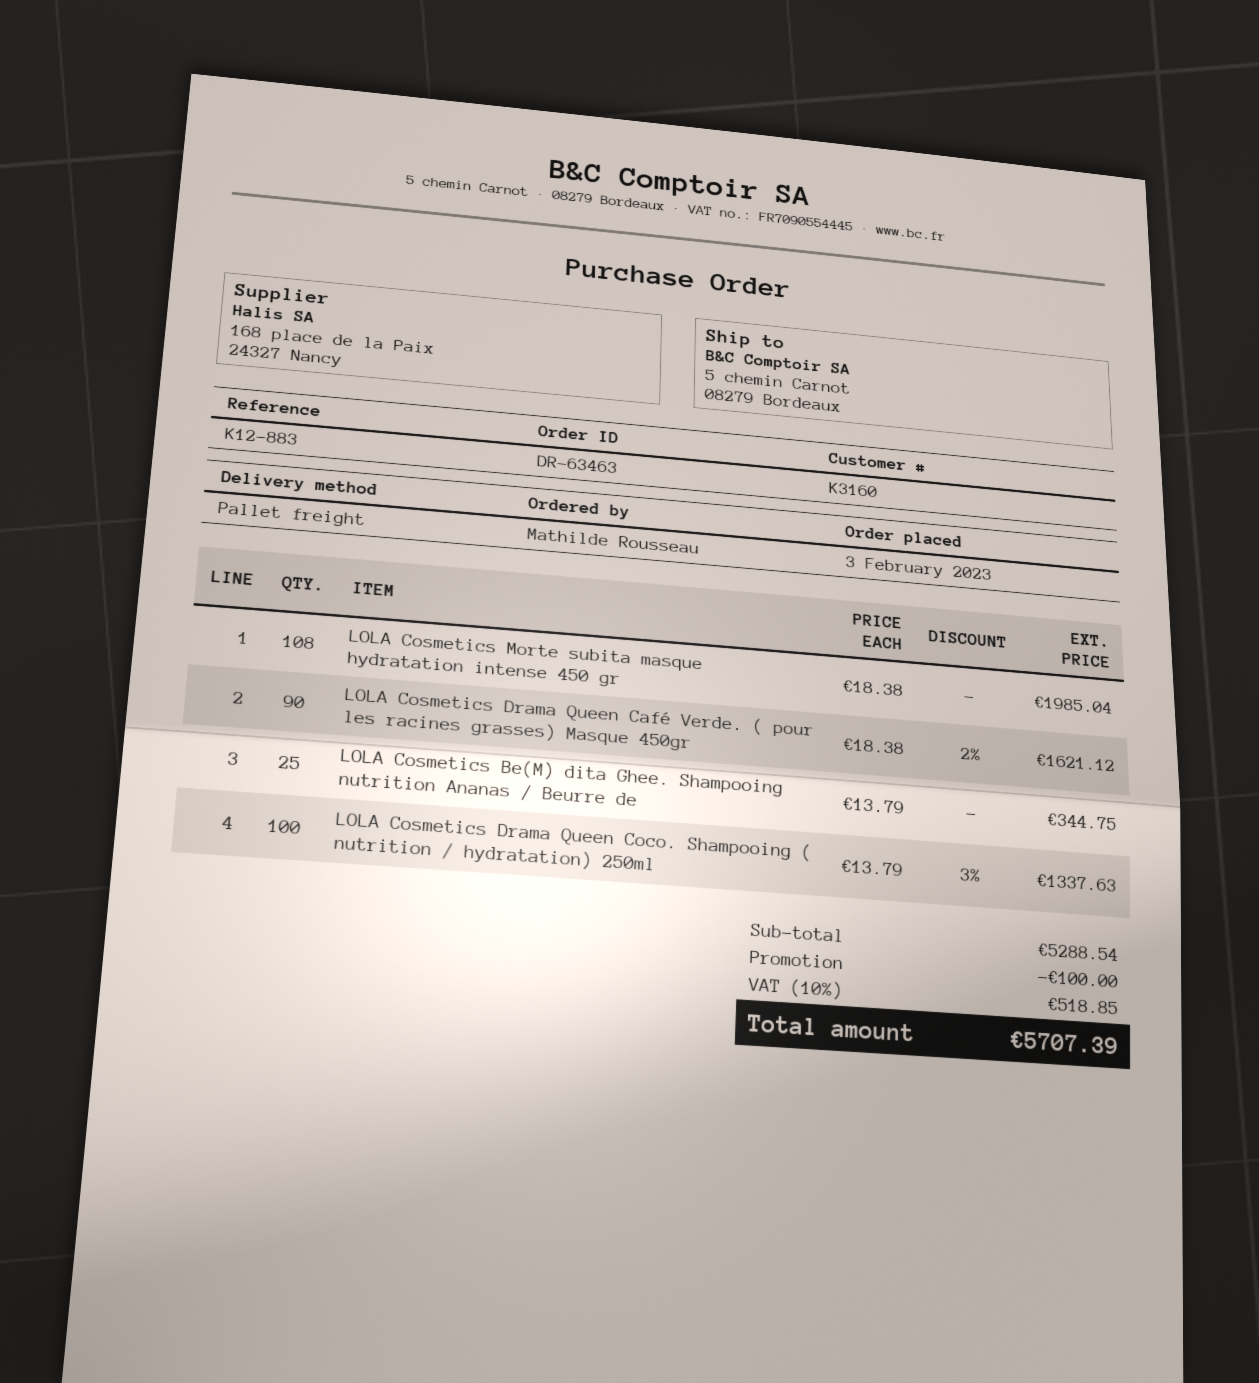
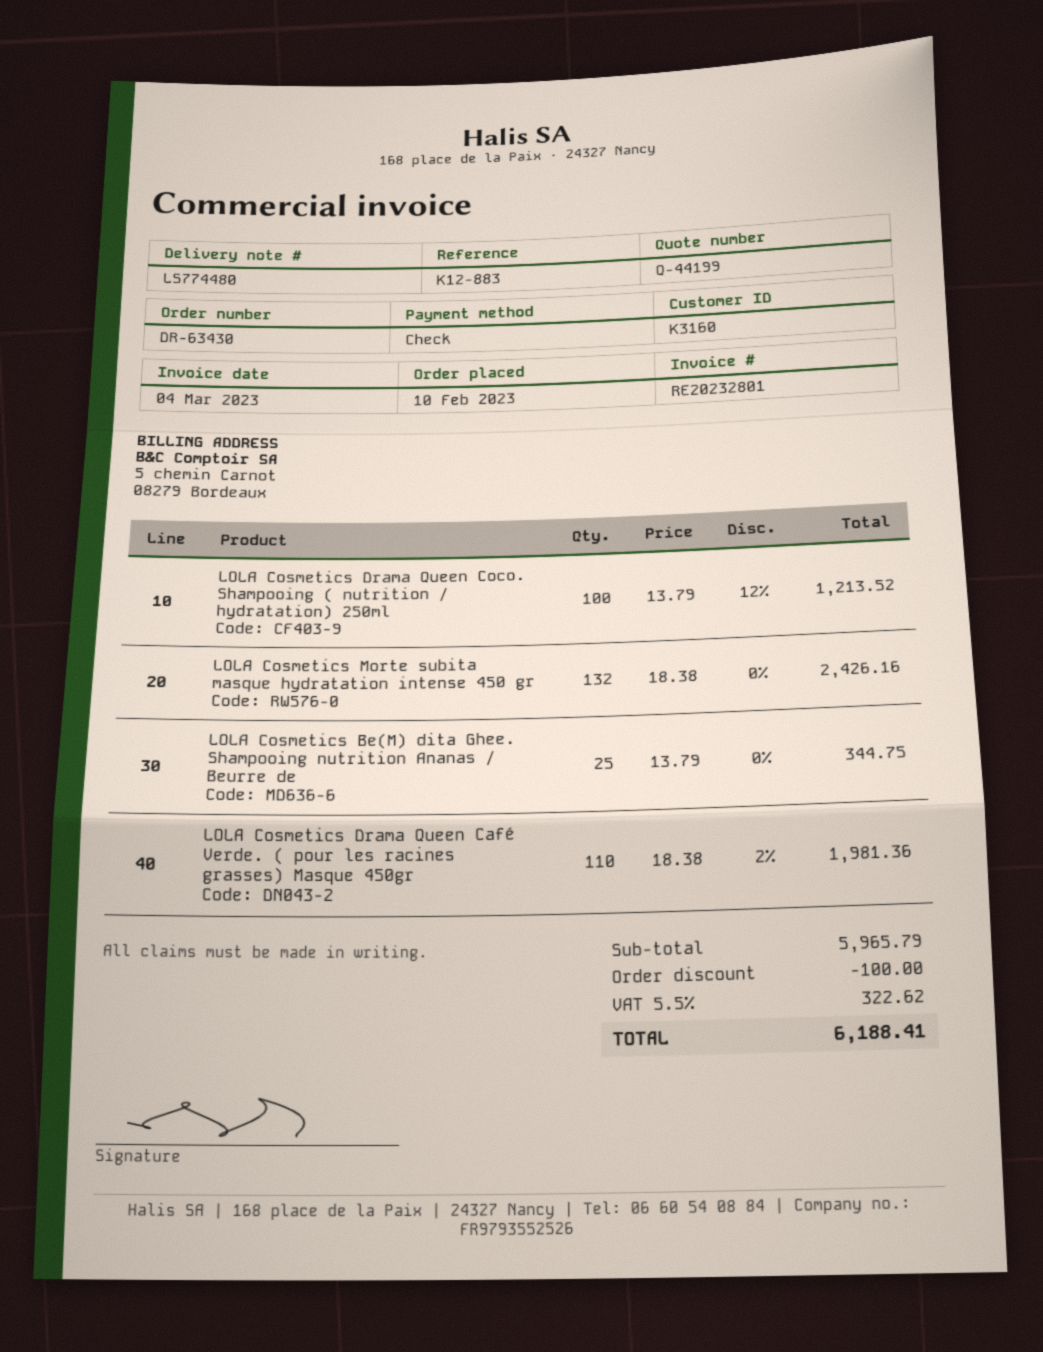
order number: DR-63463 -> DR-63430
order date: 2023-02-03 -> 2023-02-10
LOLA Cosmetics Morte subita masque hydratation intense 450 gr: 108 x 18.38 = 1985.04 -> 132 x 18.38 = 2426.16
LOLA Cosmetics Drama Queen Café Verde. ( pour les racines grasses) Masque 450gr: 90 x 18.38 - 2% = 1621.12 -> 110 x 18.38 - 2% = 1981.36
LOLA Cosmetics Drama Queen Coco. Shampooing ( nutrition / hydratation) 250ml: 100 x 13.79 - 3% = 1337.63 -> 100 x 13.79 - 12% = 1213.52
subtotal: 5288.54 -> 5965.79
tax: 10% = 518.85 -> 5.5% = 322.62
total: 5707.39 -> 6188.41

